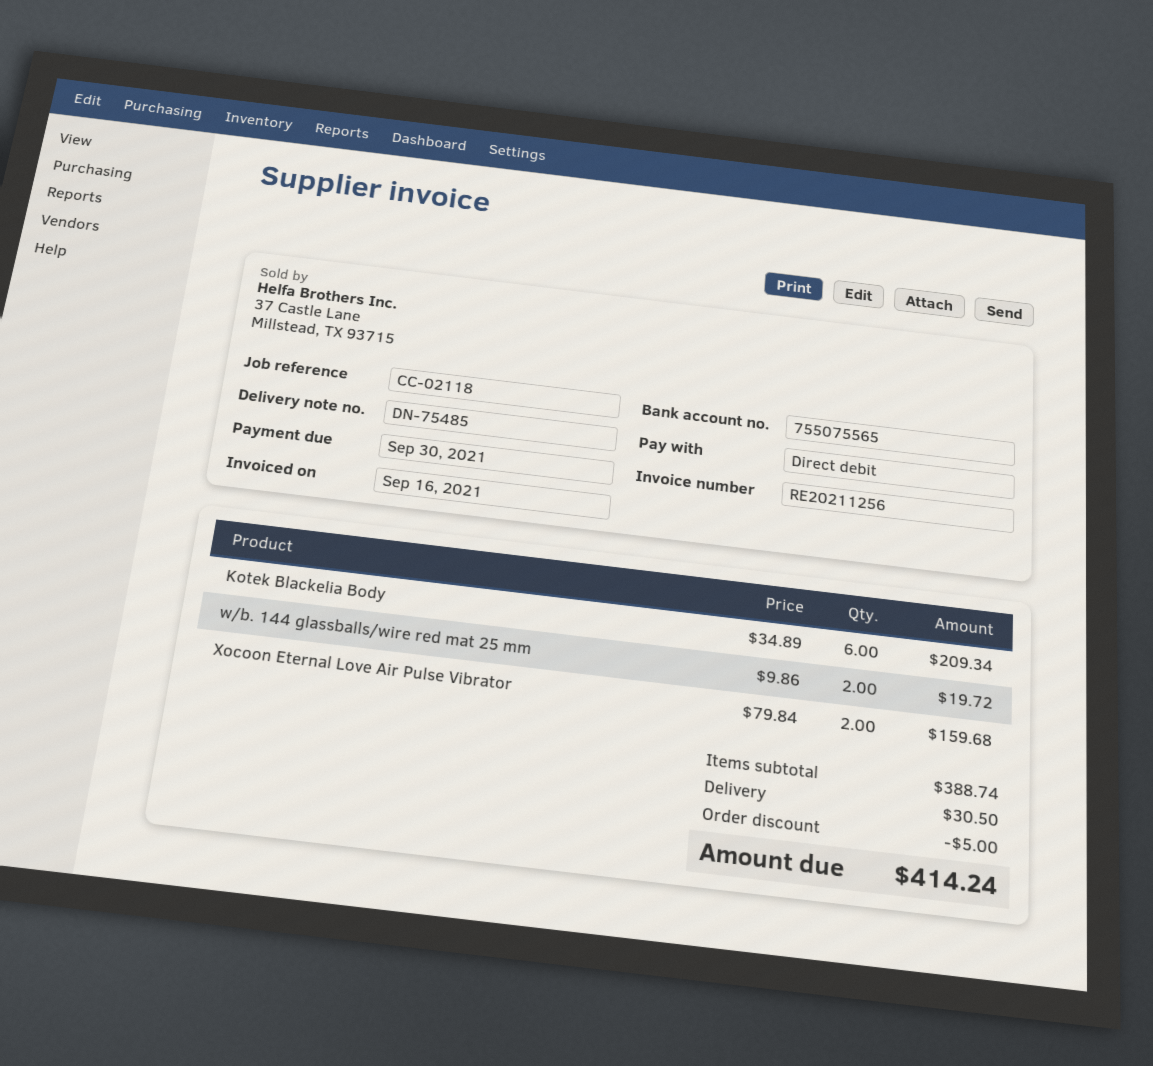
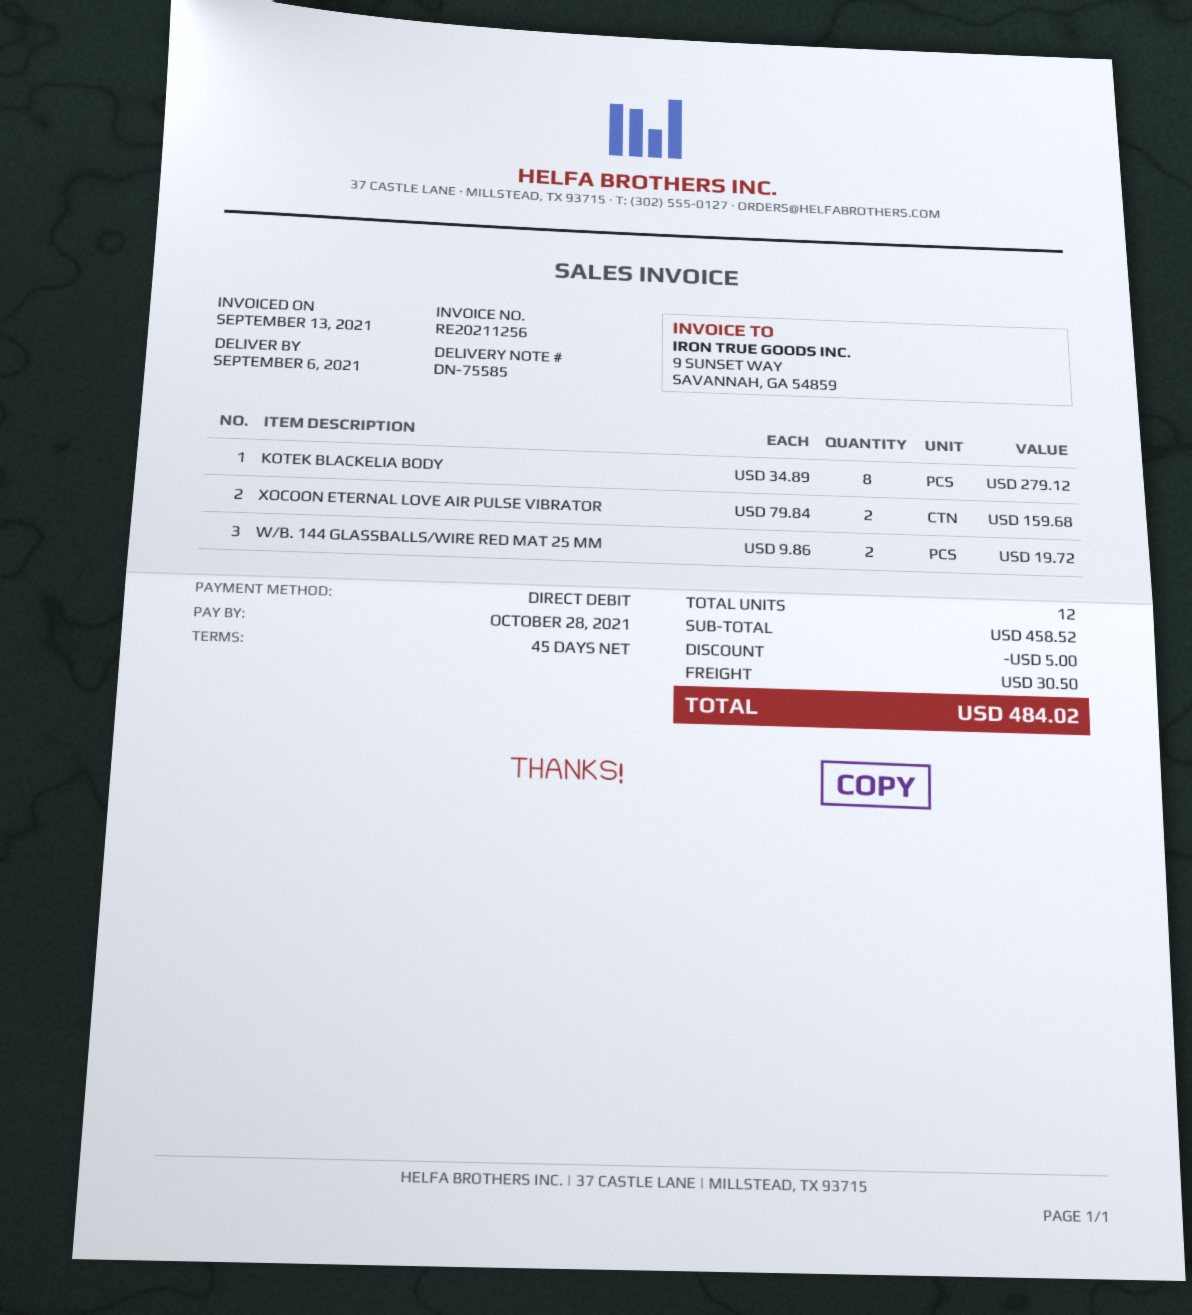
delivery note number: DN-75485 -> DN-75585
invoice date: 2021-09-16 -> 2021-09-13
due date: 2021-09-30 -> 2021-10-28
Kotek Blackelia Body: 6 x 34.89 = 209.34 -> 8 x 34.89 = 279.12
subtotal: 388.74 -> 458.52
total: 414.24 -> 484.02

